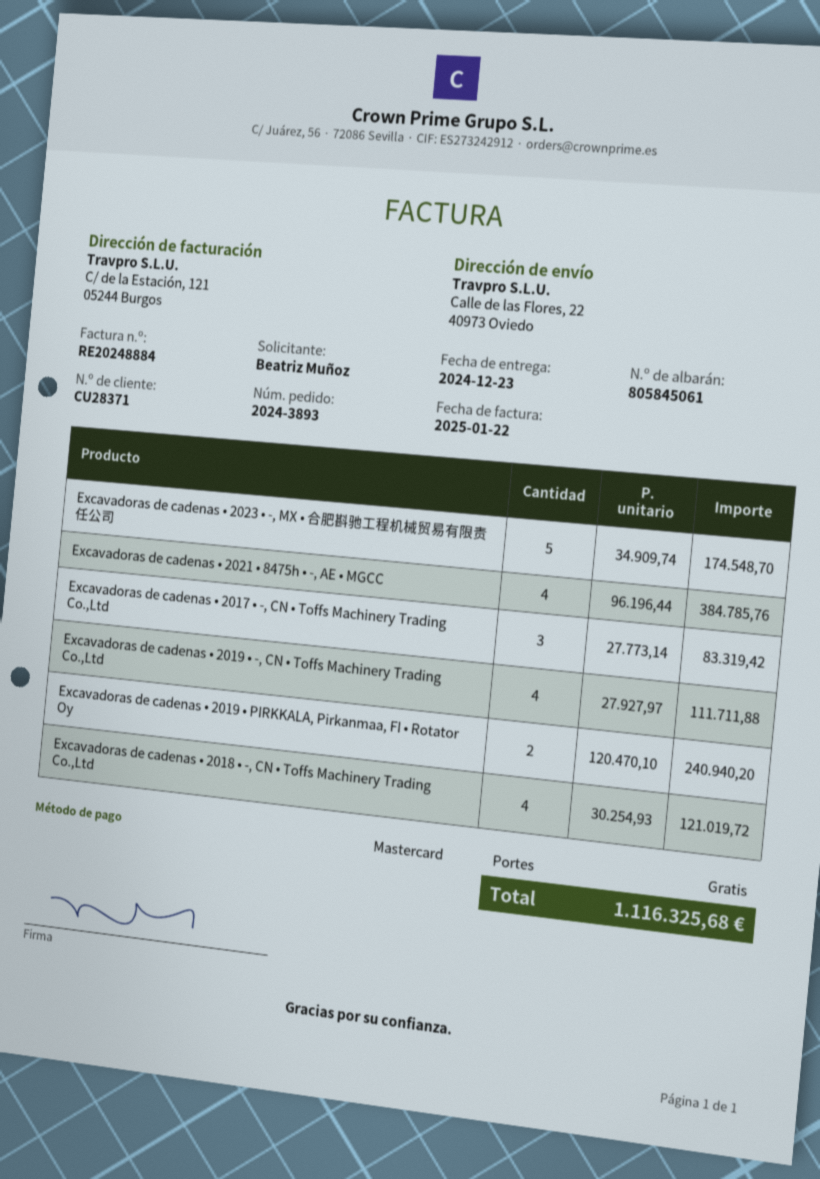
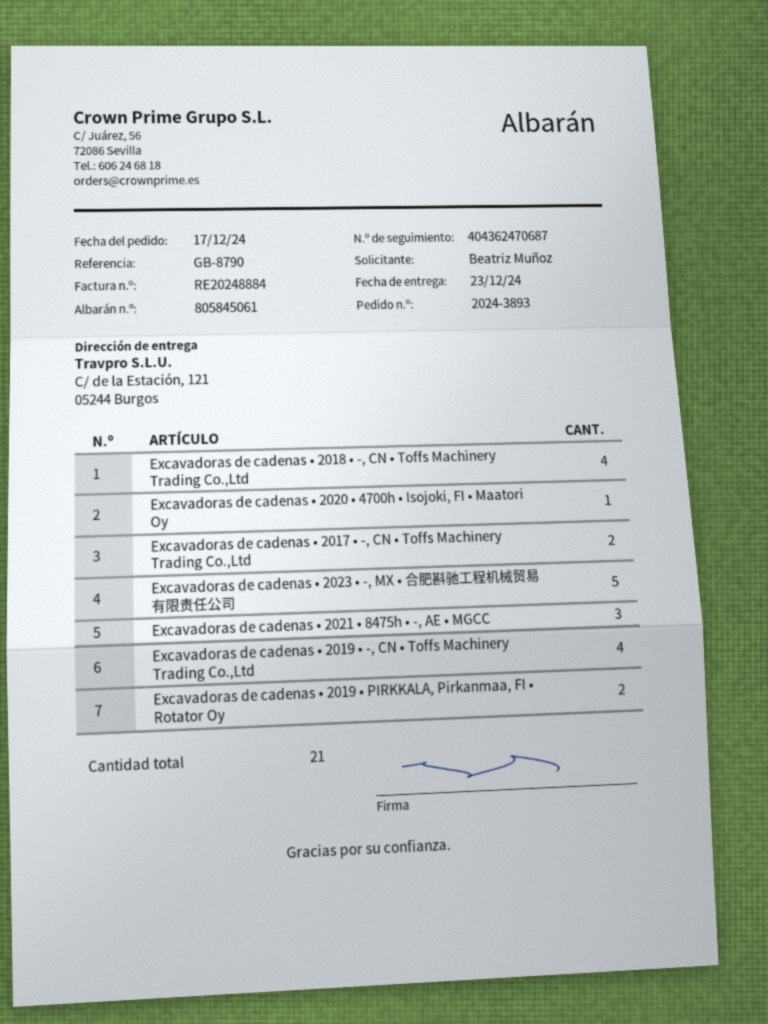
ship to: Calle de las Flores, 22, 40973 Oviedo -> C/ de la Estación, 121, 05244 Burgos
Excavadoras de cadenas • 2021 • 8475h • -, AE • MGCC: 4 -> 3
Excavadoras de cadenas • 2017 • -, CN • Toffs Machinery Trading Co.,Ltd: 3 -> 2
Excavadoras de cadenas • 2020 • 4700h • Isojoki, FI • Maatori Oy: none -> 1

